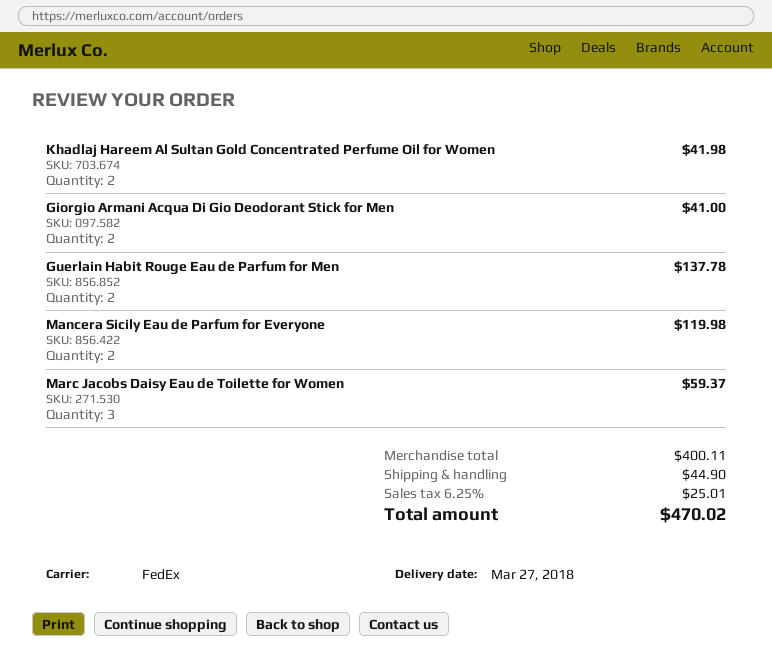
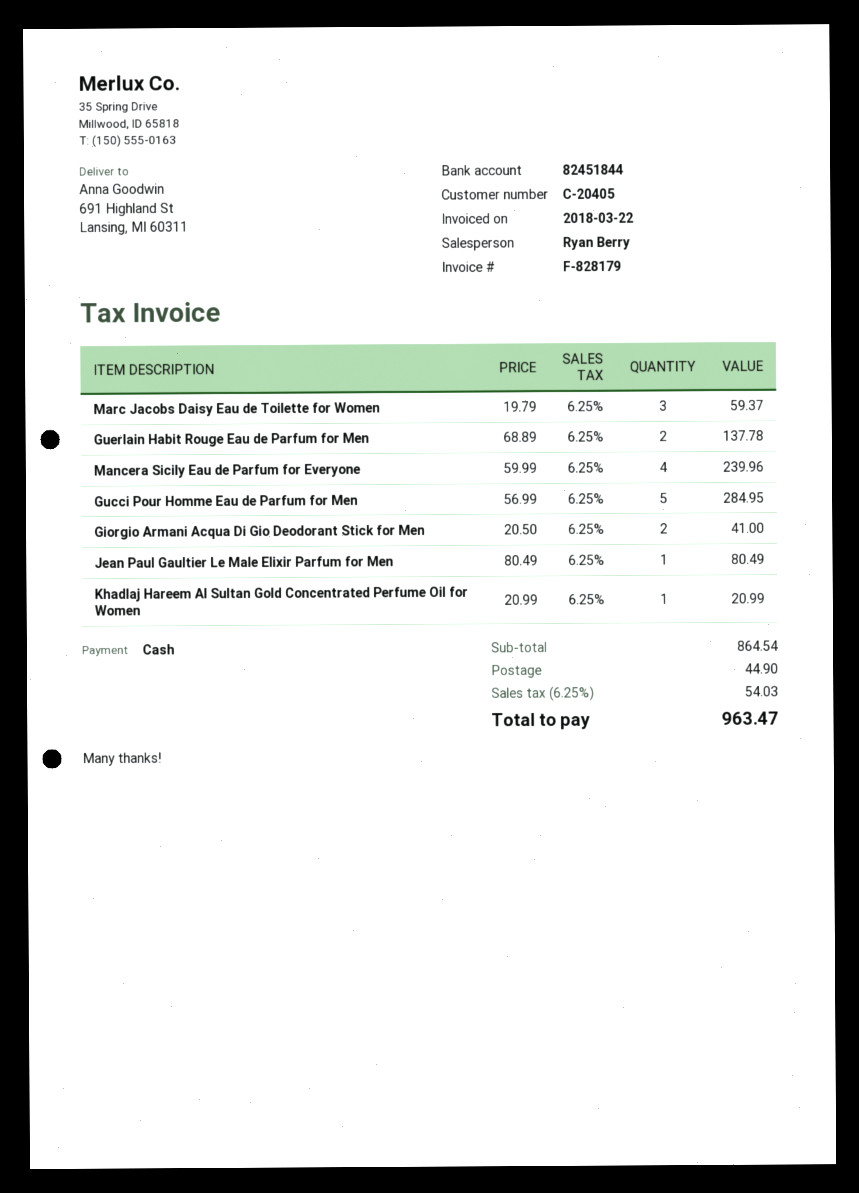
Khadlaj Hareem Al Sultan Gold Concentrated Perfume Oil for Women: 2 for 41.98 -> 1 for 20.99
Mancera Sicily Eau de Parfum for Everyone: 2 for 119.98 -> 4 for 239.96
Gucci Pour Homme Eau de Parfum for Men: none -> 5 for 284.95
Jean Paul Gaultier Le Male Elixir Parfum for Men: none -> 1 for 80.49
subtotal: 400.11 -> 864.54
tax: 6.25% = 25.01 -> 6.25% = 54.03
total: 470.02 -> 963.47

